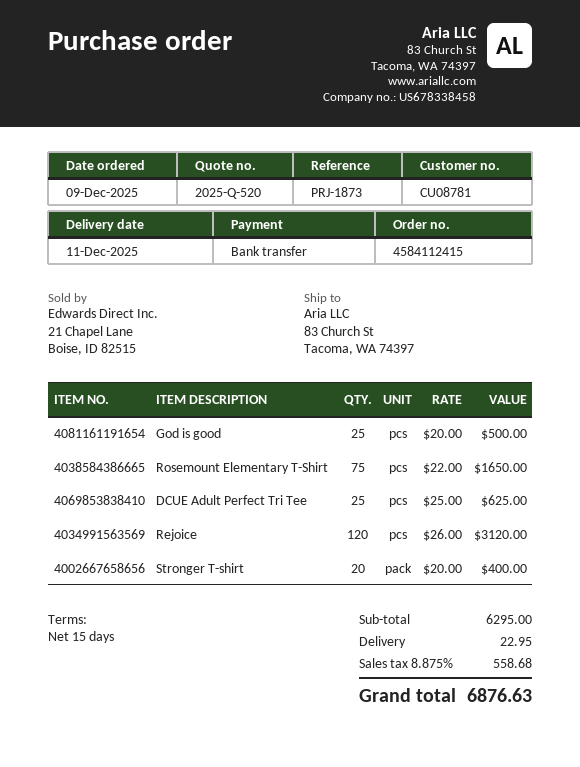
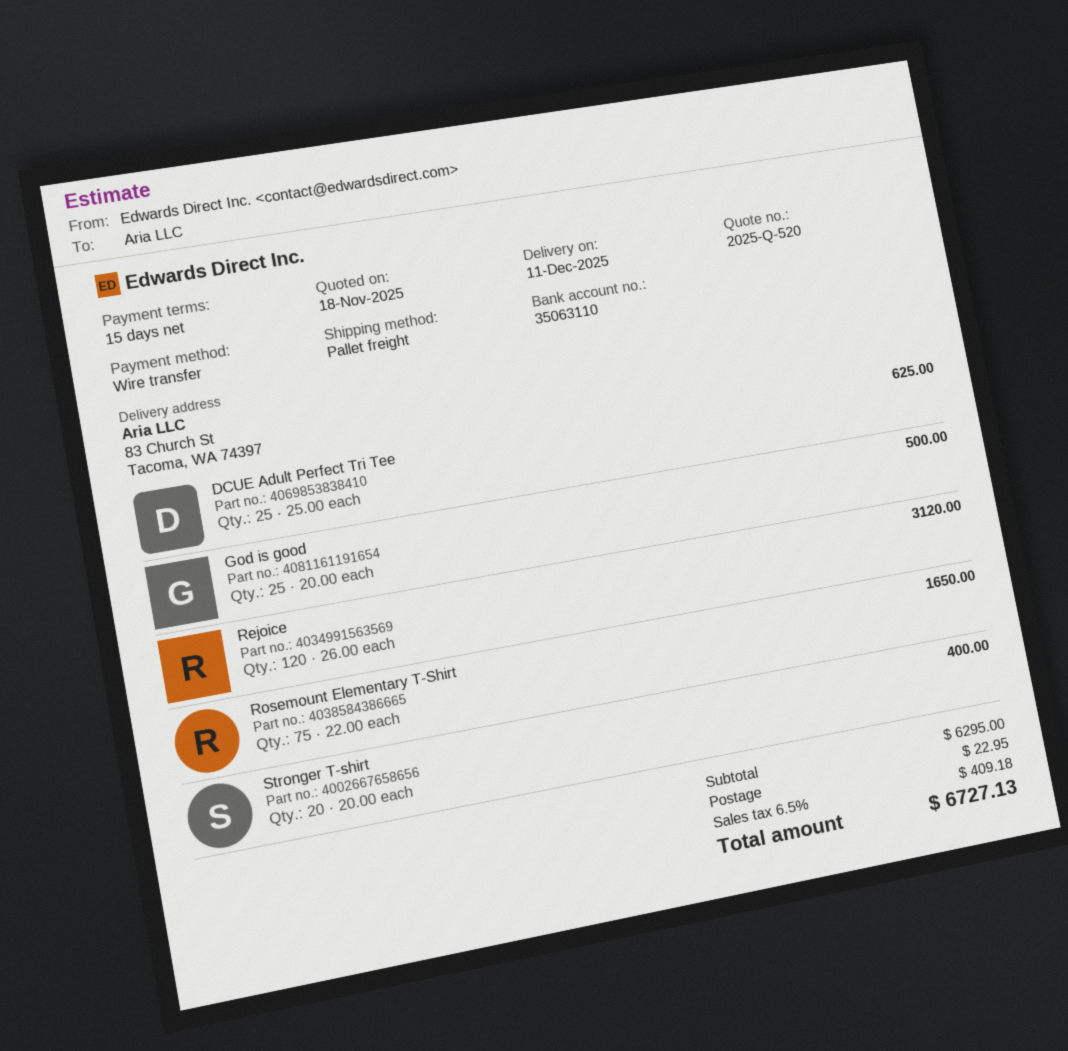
tax: 8.875% = 558.68 -> 6.5% = 409.18
total: 6876.63 -> 6727.13

